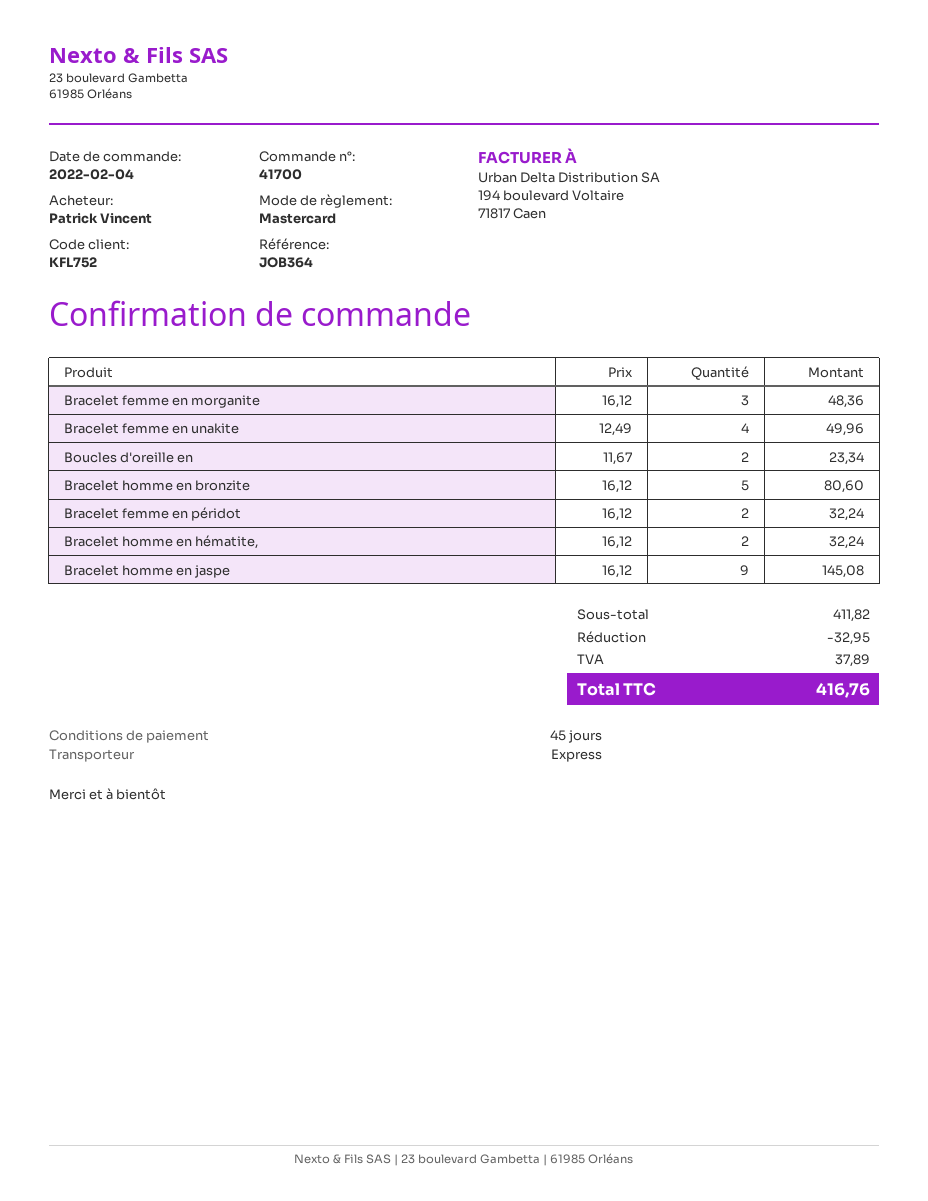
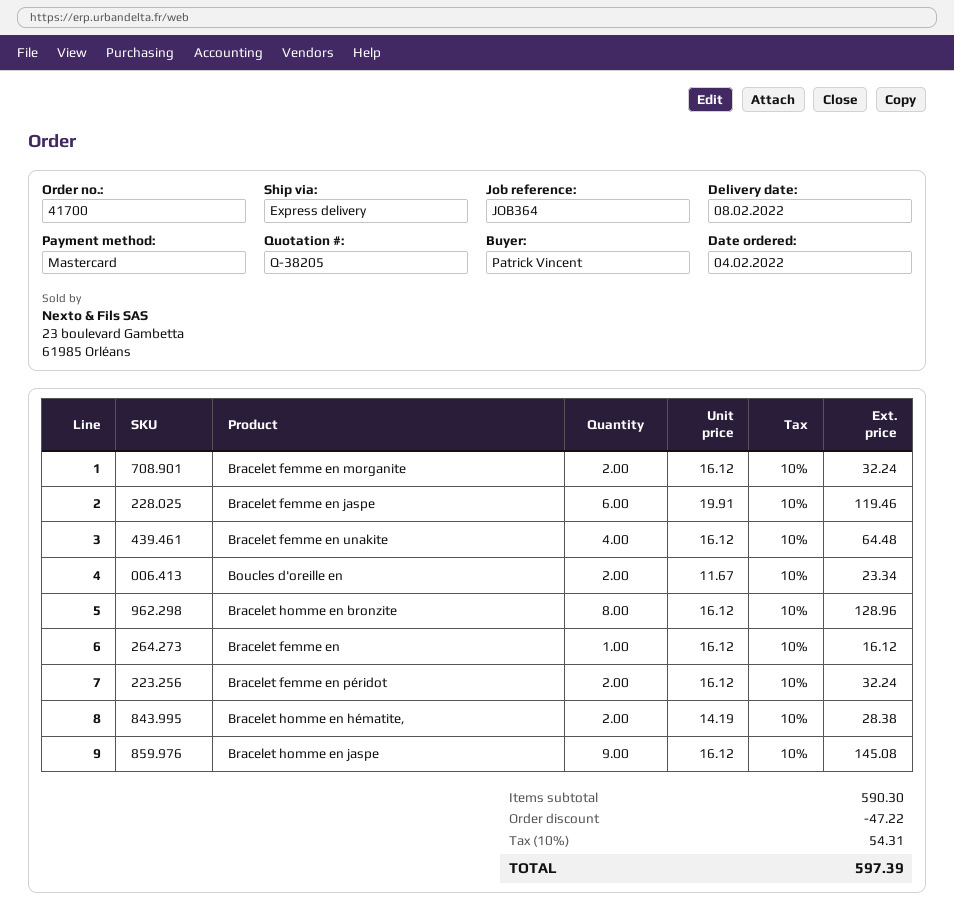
Bracelet femme en morganite: 3 x 16.12 = 48.36 -> 2 x 16.12 = 32.24
Bracelet femme en unakite: 4 x 12.49 = 49.96 -> 4 x 16.12 = 64.48
Bracelet homme en bronzite: 5 x 16.12 = 80.60 -> 8 x 16.12 = 128.96
Bracelet homme en hématite,: 2 x 16.12 = 32.24 -> 2 x 14.19 = 28.38
Bracelet femme en jaspe: none -> 6 x 19.91 = 119.46
Bracelet femme en: none -> 1 x 16.12 = 16.12
subtotal: 411.82 -> 590.30
discount: 32.95 -> 47.22
tax: 37.89 -> 54.31
total: 416.76 -> 597.39

